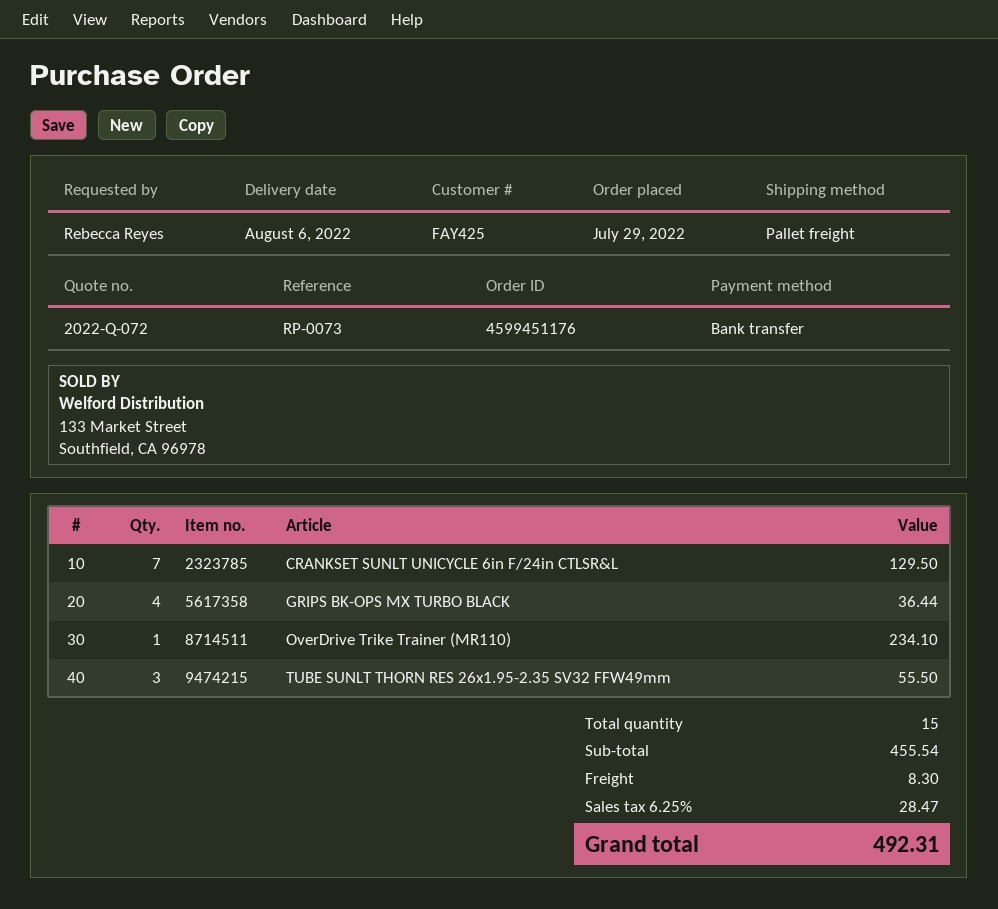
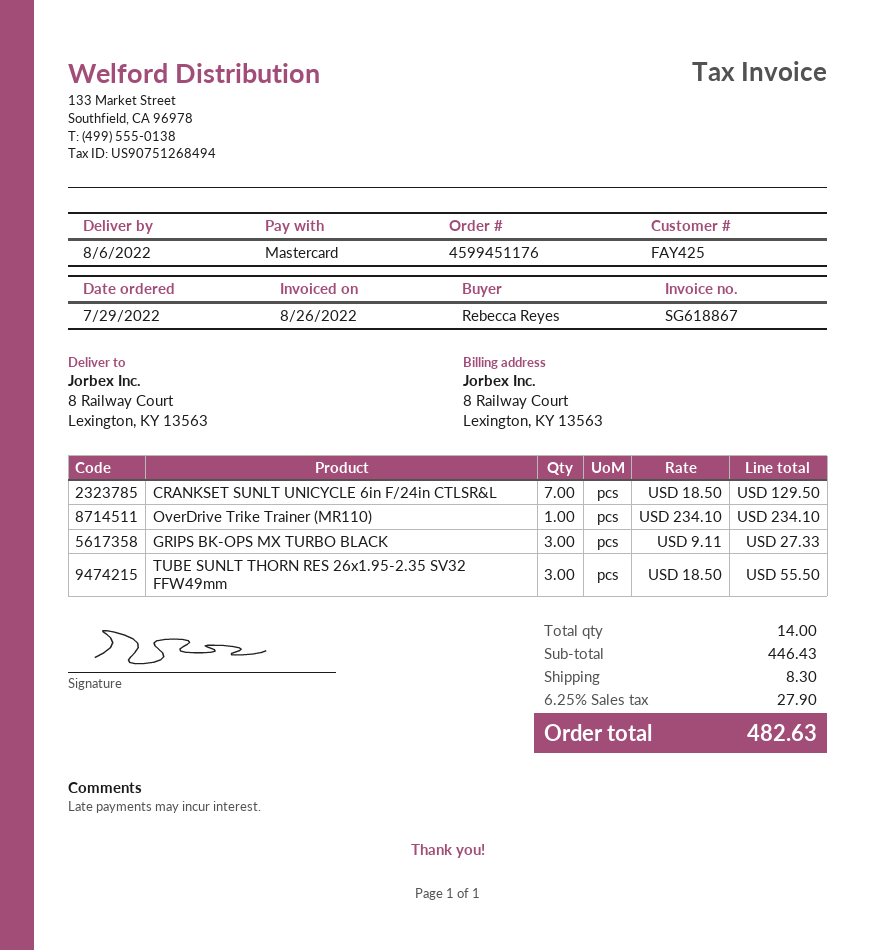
payment method: bank transfer -> Mastercard
GRIPS BK-OPS MX TURBO BLACK: 4 for 36.44 -> 3 for 27.33
total quantity: 15 -> 14
subtotal: 455.54 -> 446.43
tax: 6.25% = 28.47 -> 6.25% = 27.90
total: 492.31 -> 482.63

